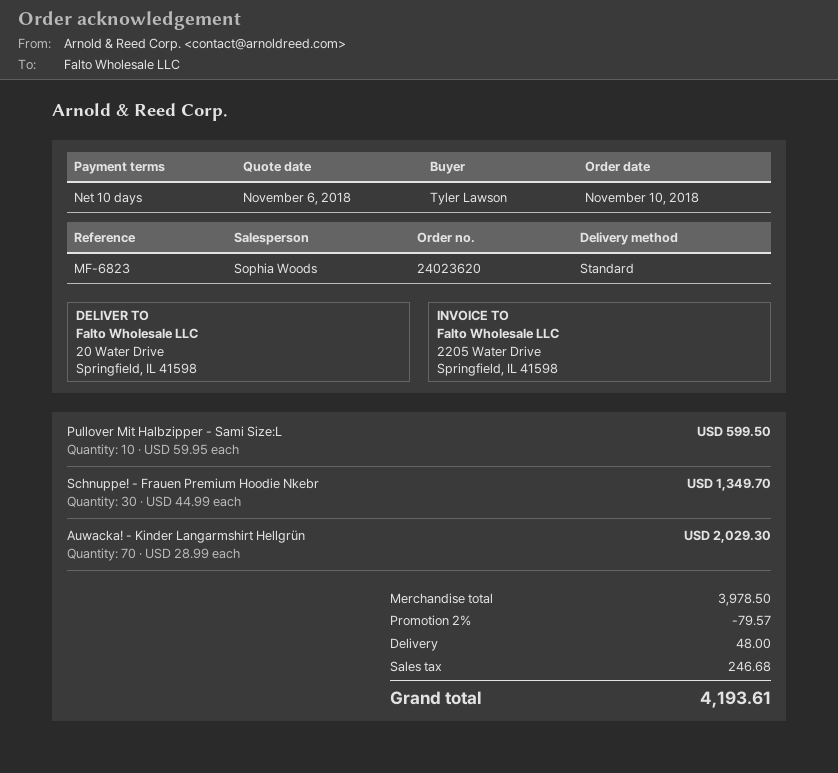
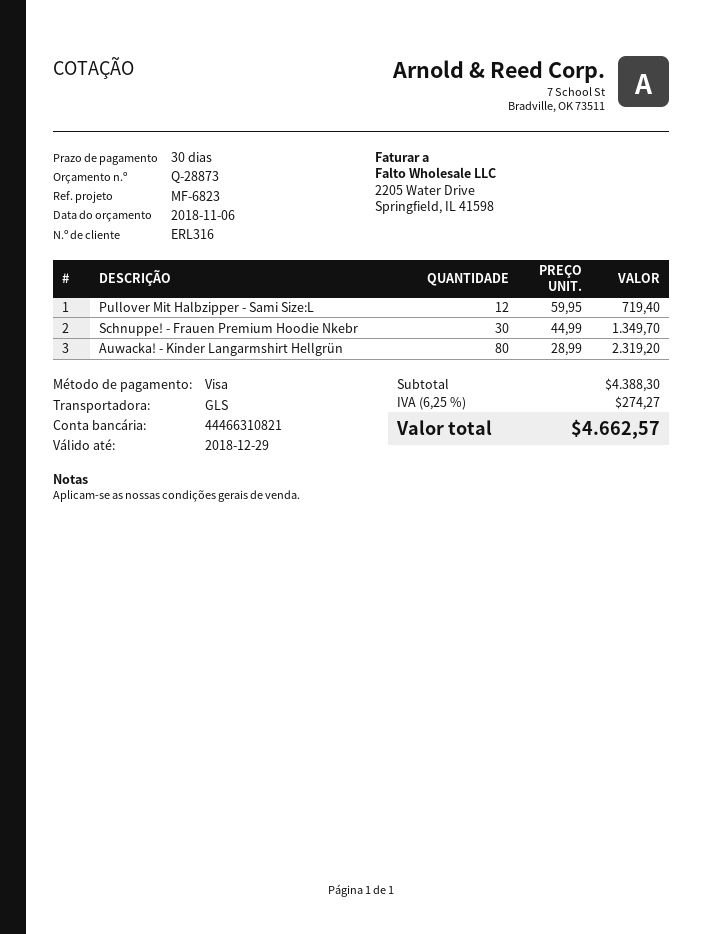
payment terms: 10 days -> 30 days
shipping method: standard -> GLS
Pullover Mit Halbzipper - Sami Size:L: 10 x 59.95 = 599.50 -> 12 x 59.95 = 719.40
Auwacka! - Kinder Langarmshirt Hellgrün: 70 x 28.99 = 2029.30 -> 80 x 28.99 = 2319.20
subtotal: 3978.50 -> 4388.30
discount: 2% = 79.57 -> none
shipping: 48.00 -> none
tax: 246.68 -> 274.27
total: 4193.61 -> 4662.57

